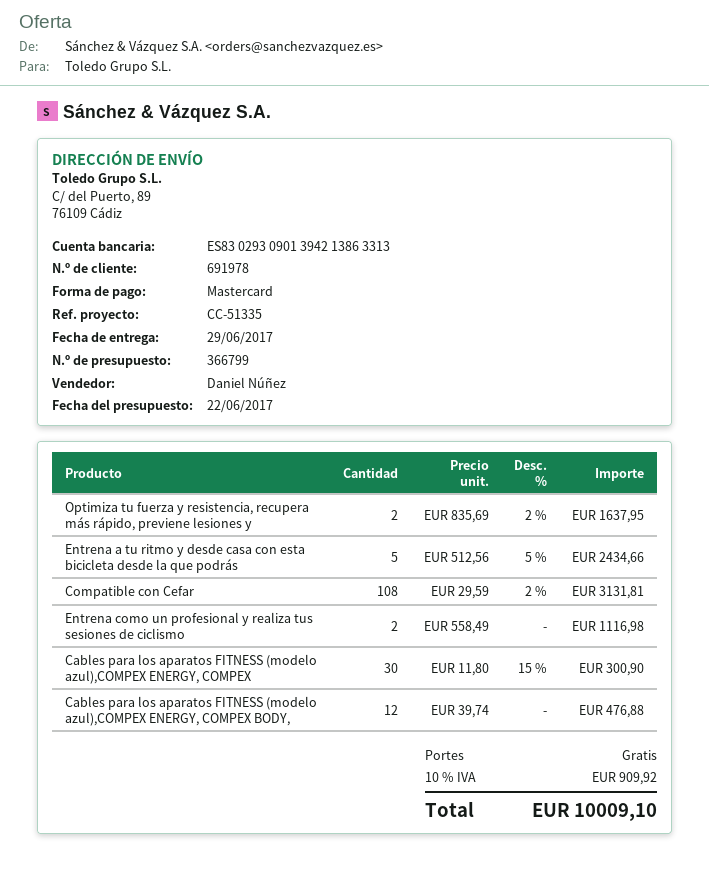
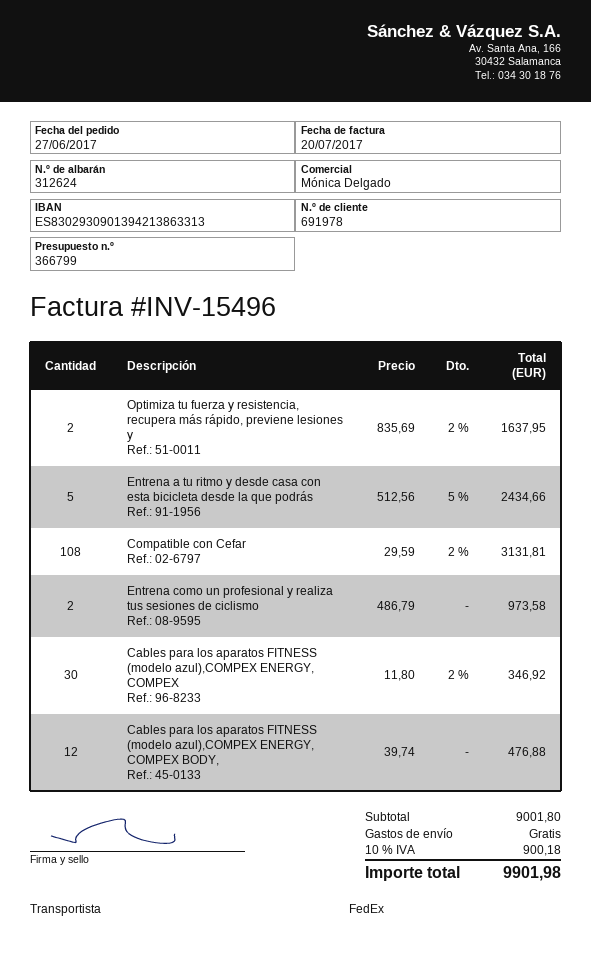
sales rep: Daniel Núñez -> Mónica Delgado
Entrena como un profesional y realiza tus sesiones de ciclismo: 2 x 558.49 = 1116.98 -> 2 x 486.79 = 973.58
Cables para los aparatos FITNESS (modelo azul),COMPEX ENERGY, COMPEX: 30 x 11.80 - 15% = 300.90 -> 30 x 11.80 - 2% = 346.92
tax: 10% = 909.92 -> 10% = 900.18
total: 10009.10 -> 9901.98

